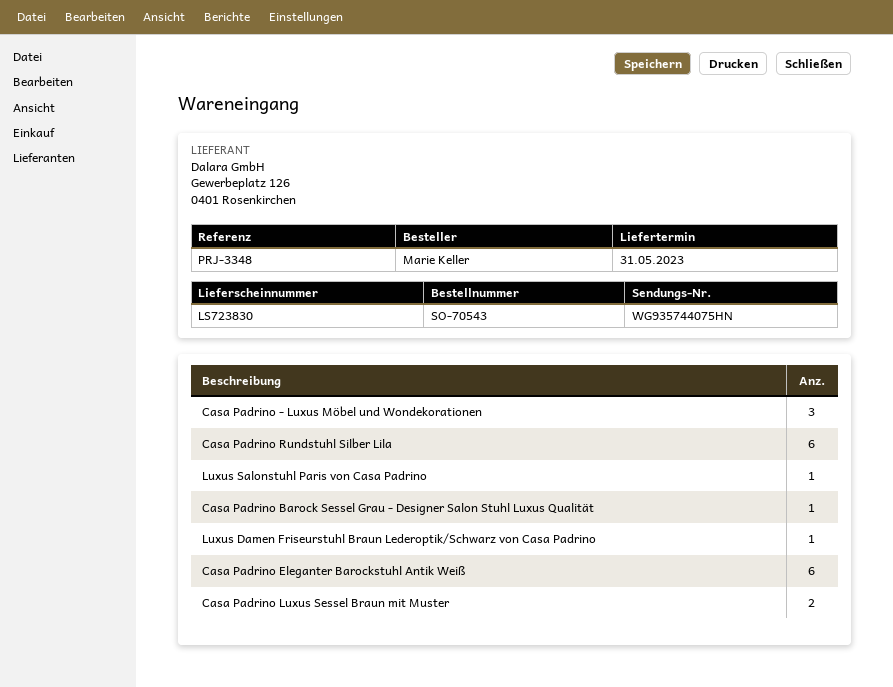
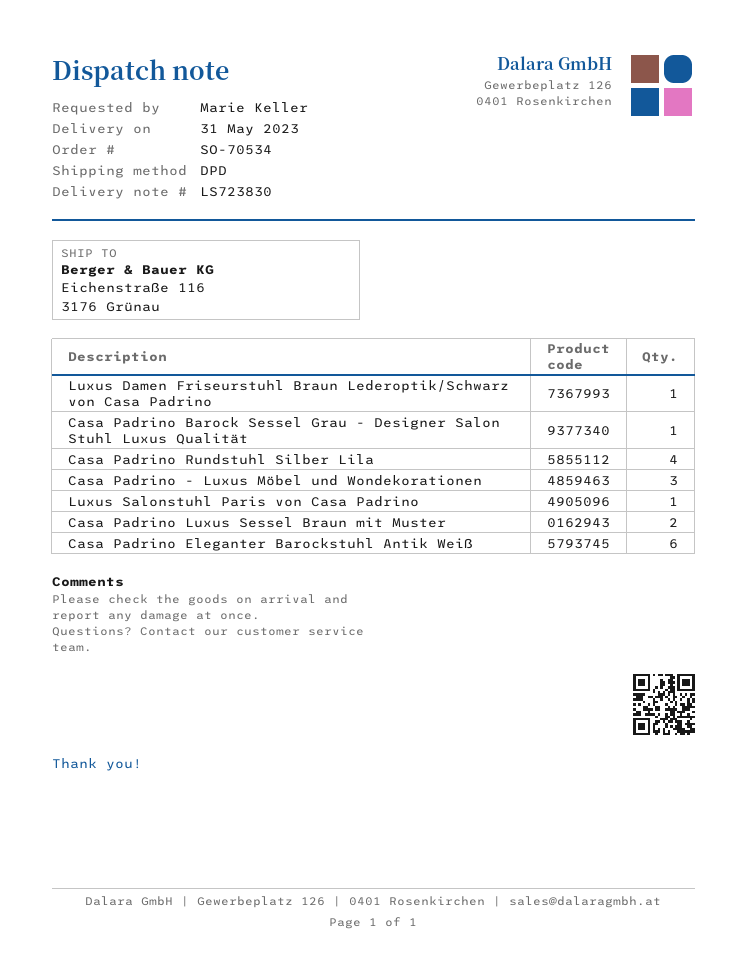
order number: SO-70543 -> SO-70534
Casa Padrino Rundstuhl Silber Lila: 6 -> 4

